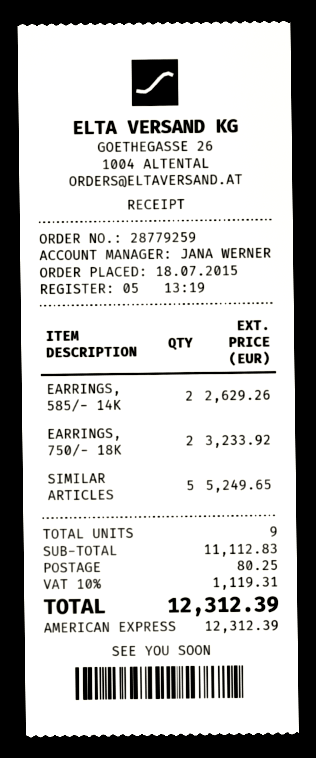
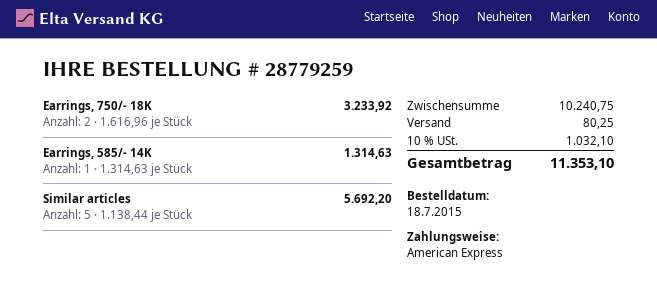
EARRINGS, 585/- 14K: 2 for 2629.26 -> 1 for 1314.63
SIMILAR ARTICLES: 5 for 5249.65 -> 5 for 5692.20
subtotal: 11112.83 -> 10240.75
tax: 10% = 1119.31 -> 10% = 1032.10
total: 12312.39 -> 11353.10

